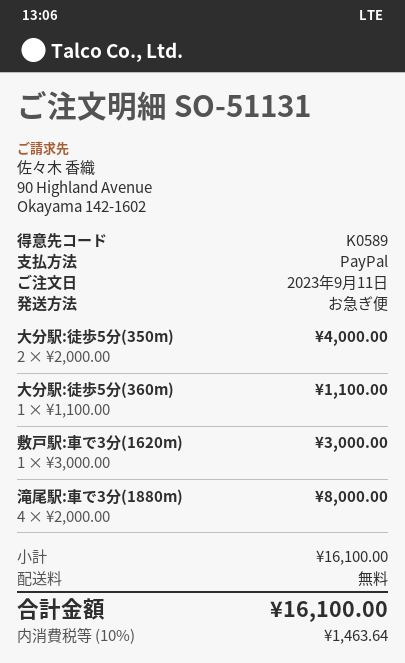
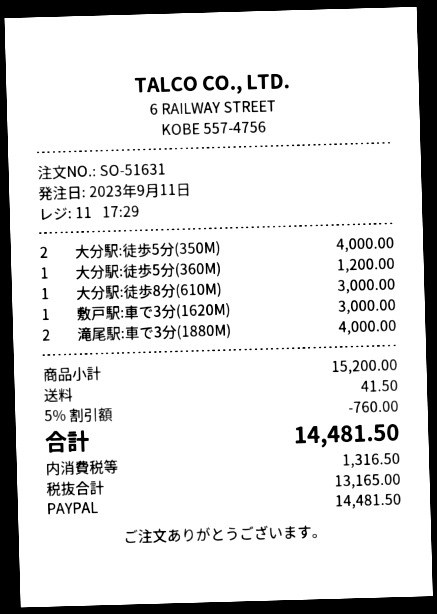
order number: SO-51131 -> SO-51631
大分駅:徒歩5分(360m): 1 for 1100.00 -> 1 for 1200.00
滝尾駅:車で3分(1880m): 4 for 8000.00 -> 2 for 4000.00
大分駅:徒歩8分(610M): none -> 1 for 3000.00
subtotal: 16100.00 -> 15200.00
discount: none -> 5% = 760.00
shipping: 0.00 -> 41.50
tax: 1463.64 -> 1316.50
total: 16100.00 -> 14481.50

